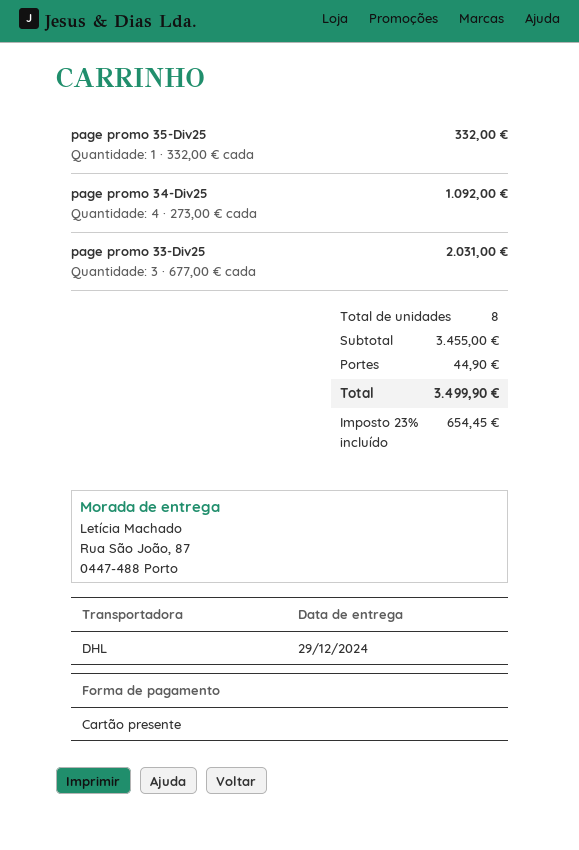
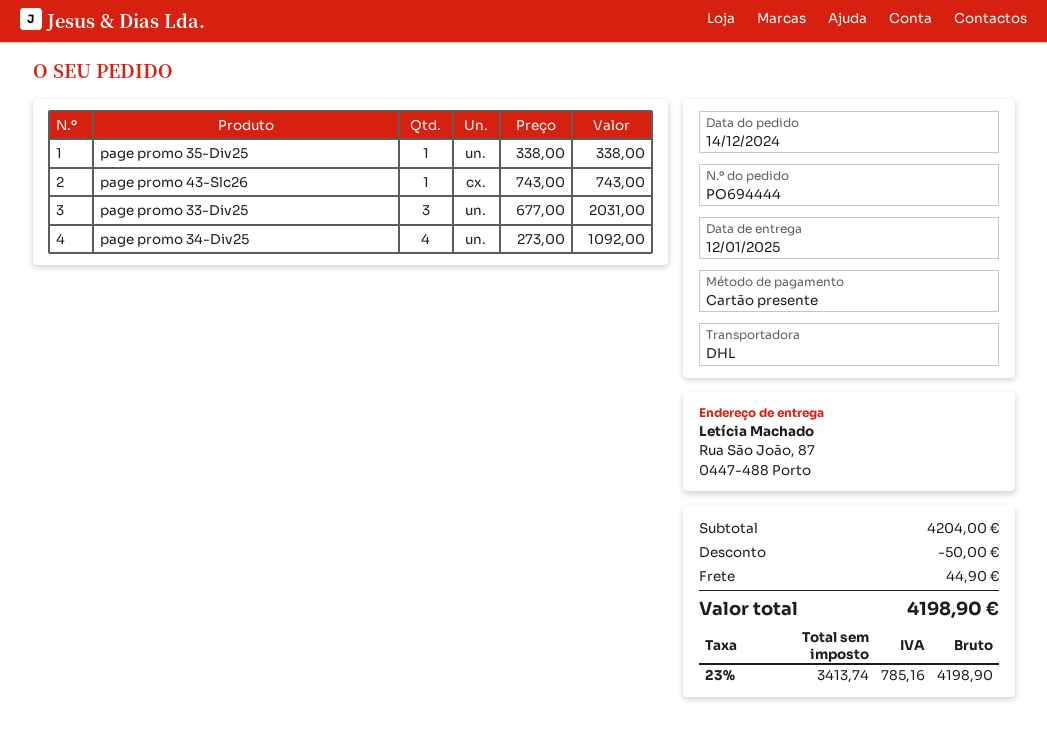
delivery date: 2024-12-29 -> 2025-01-12
page promo 35-Div25: 1 x 332.00 = 332.00 -> 1 x 338.00 = 338.00
page promo 43-Slc26: none -> 1 x 743.00 = 743.00
subtotal: 3455.00 -> 4204.00
discount: none -> 50.00
tax: 23% = 654.45 -> 23% = 785.16
total: 3499.90 -> 4198.90

